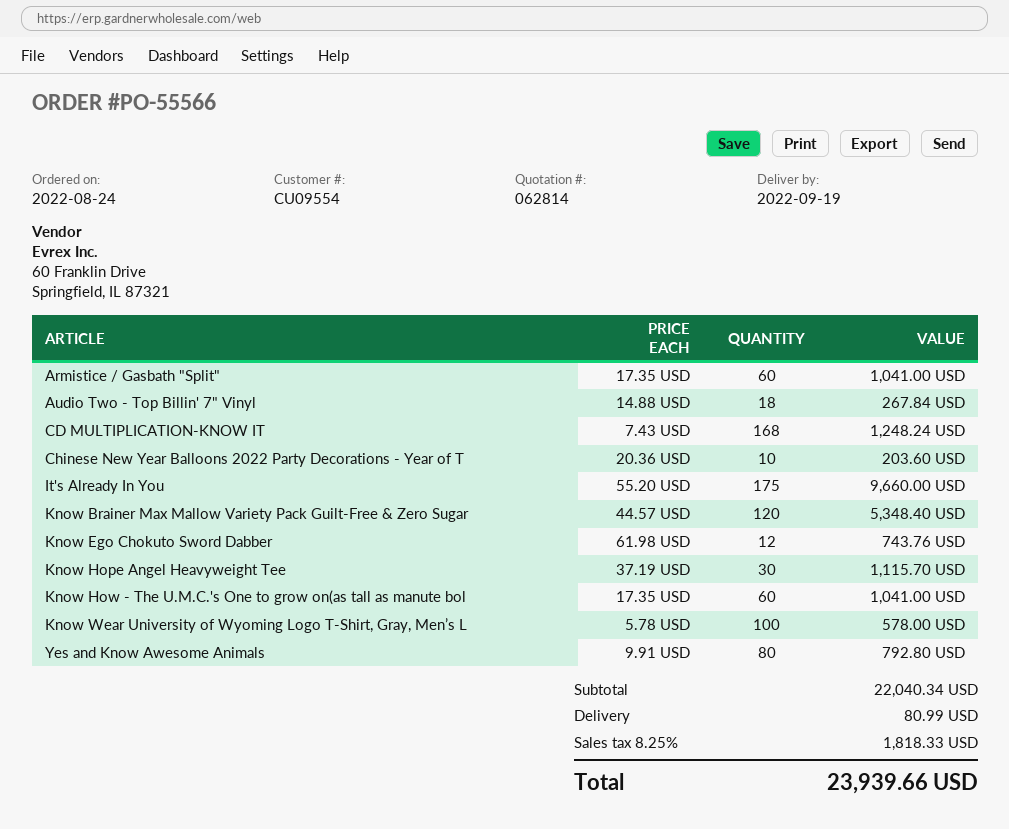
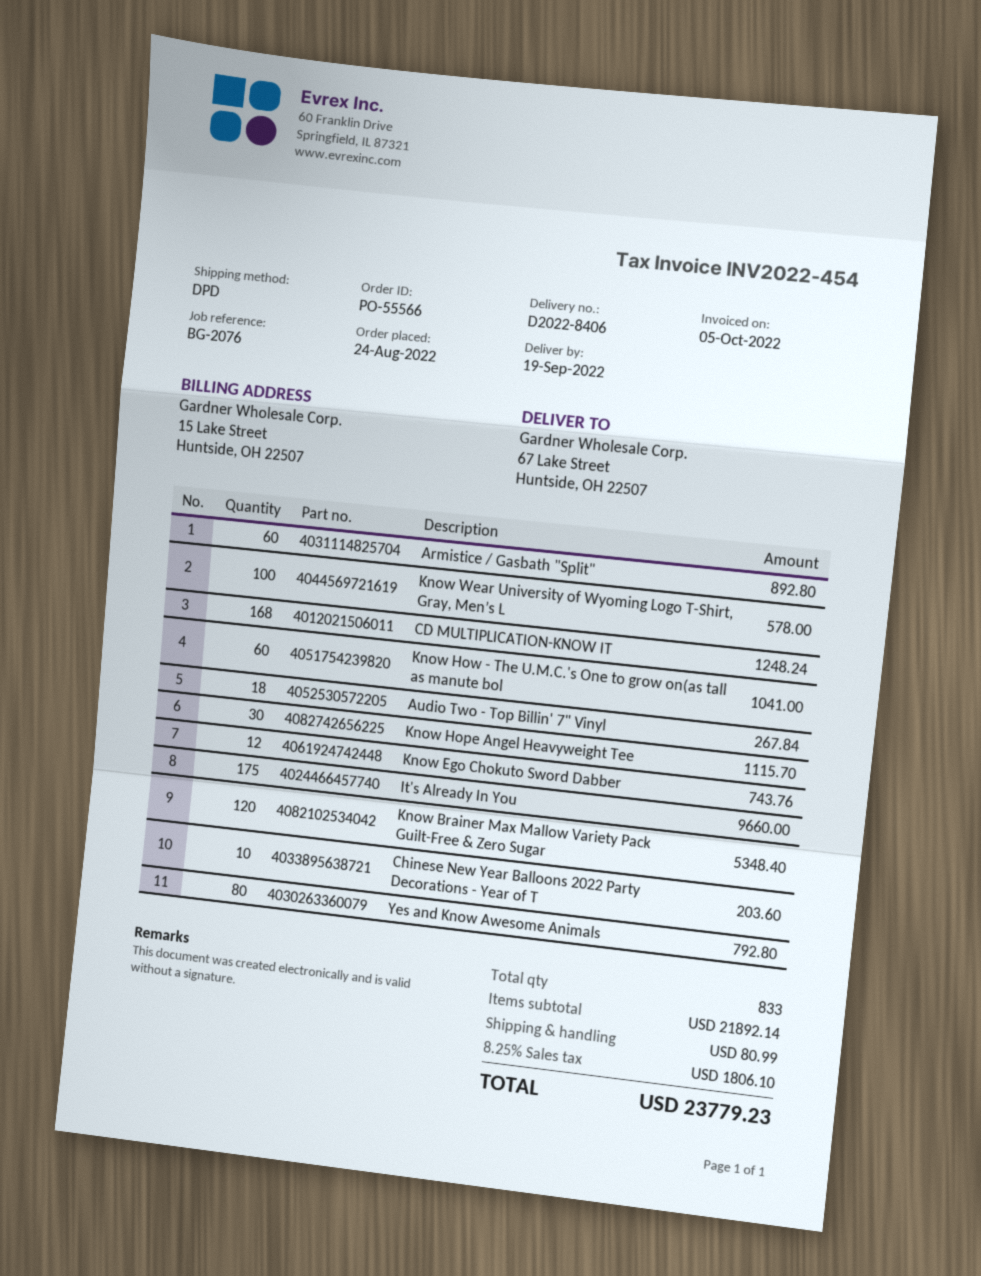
Armistice / Gasbath "Split": 60 for 1041.00 -> 60 for 892.80
subtotal: 22040.34 -> 21892.14
tax: 8.25% = 1818.33 -> 8.25% = 1806.10
total: 23939.66 -> 23779.23

